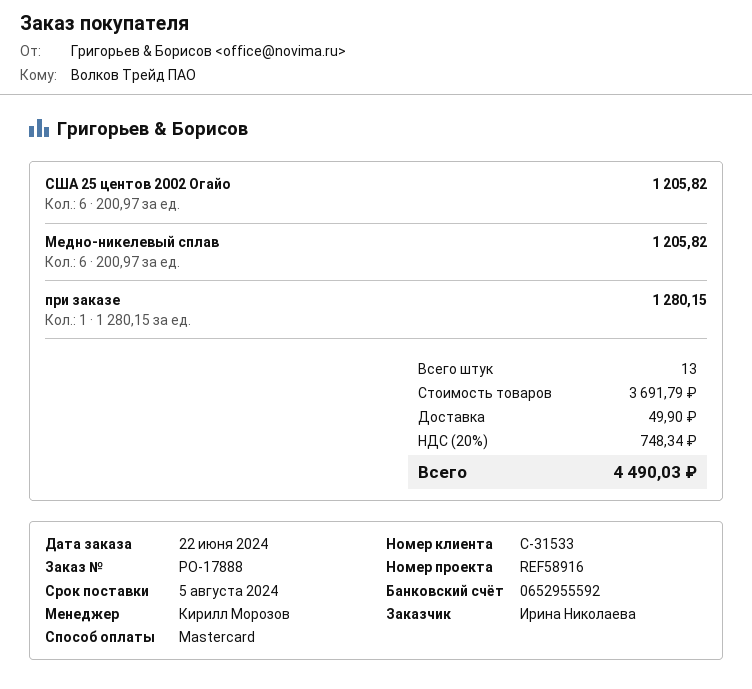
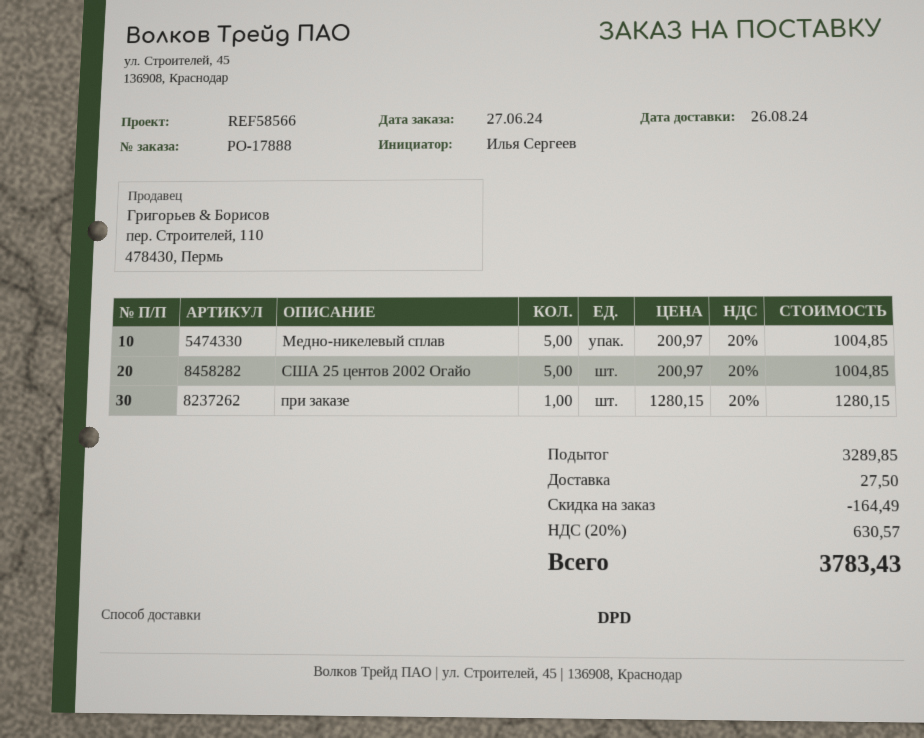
order date: 2024-06-22 -> 2024-06-27
delivery date: 2024-08-05 -> 2024-08-26
reference: REF58916 -> REF58566
ordered by: Ирина Николаева -> Илья Сергеев
США 25 центов 2002 Огайо: 6 x 200.97 = 1205.82 -> 5 x 200.97 = 1004.85
Медно-никелевый сплав: 6 x 200.97 = 1205.82 -> 5 x 200.97 = 1004.85
subtotal: 3691.79 -> 3289.85
discount: none -> 164.49
shipping: 49.90 -> 27.50
tax: 20% = 748.34 -> 20% = 630.57
total: 4490.03 -> 3783.43

